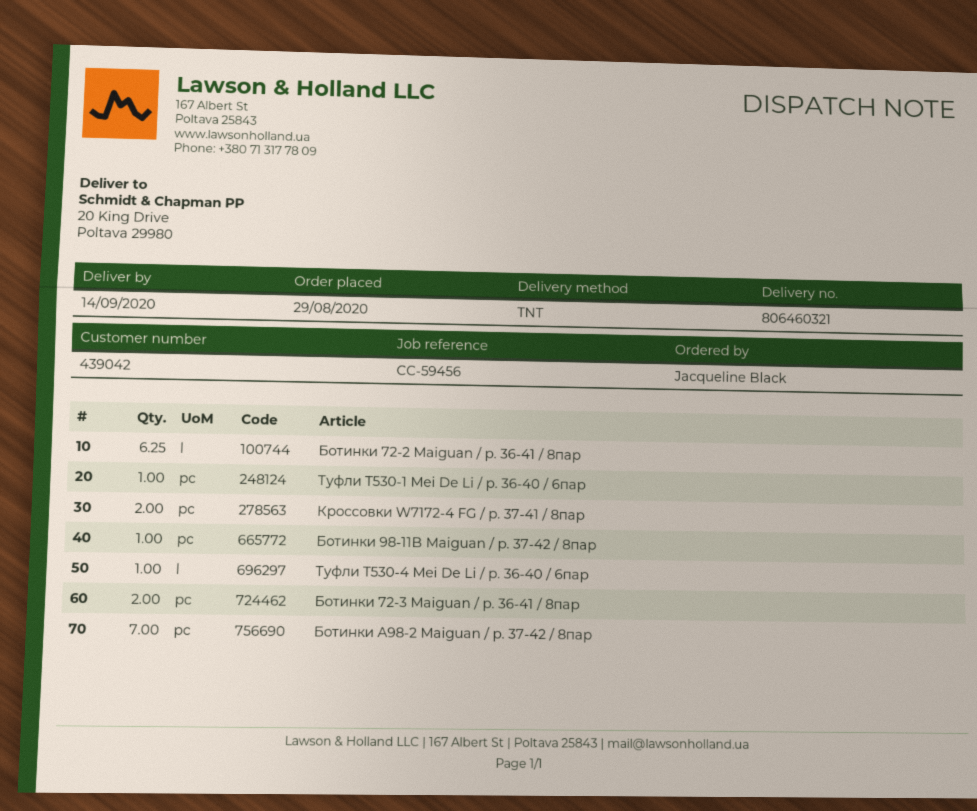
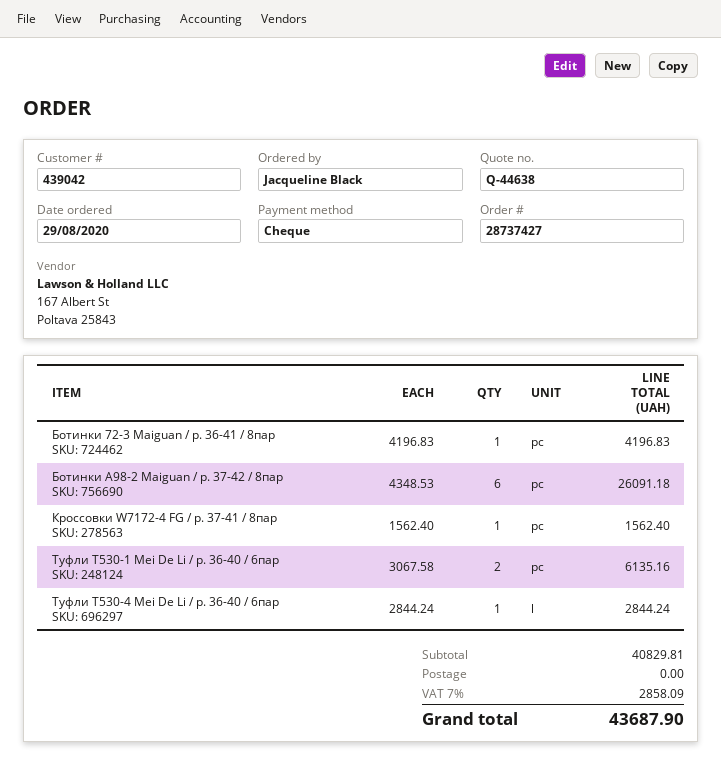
Ботинки 72-2 Maiguan / p. 36-41 / 8пар: 6.25 -> none
Туфли T530-1 Mei De Li / p. 36-40 / 6пар: 1 -> 2
Кроссовки W7172-4 FG / p. 37-41 / 8пар: 2 -> 1
Ботинки 98-11B Maiguan / p. 37-42 / 8пар: 1 -> none
Ботинки 72-3 Maiguan / p. 36-41 / 8пар: 2 -> 1
Ботинки A98-2 Maiguan / p. 37-42 / 8пар: 7 -> 6

